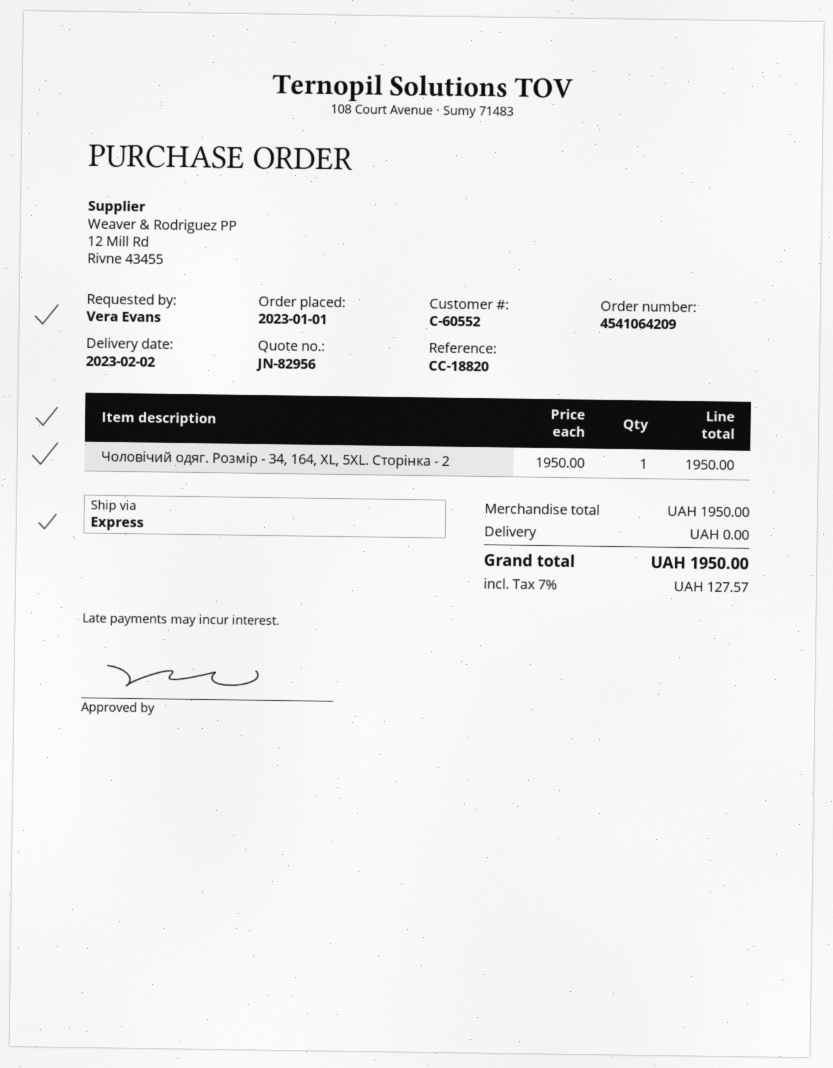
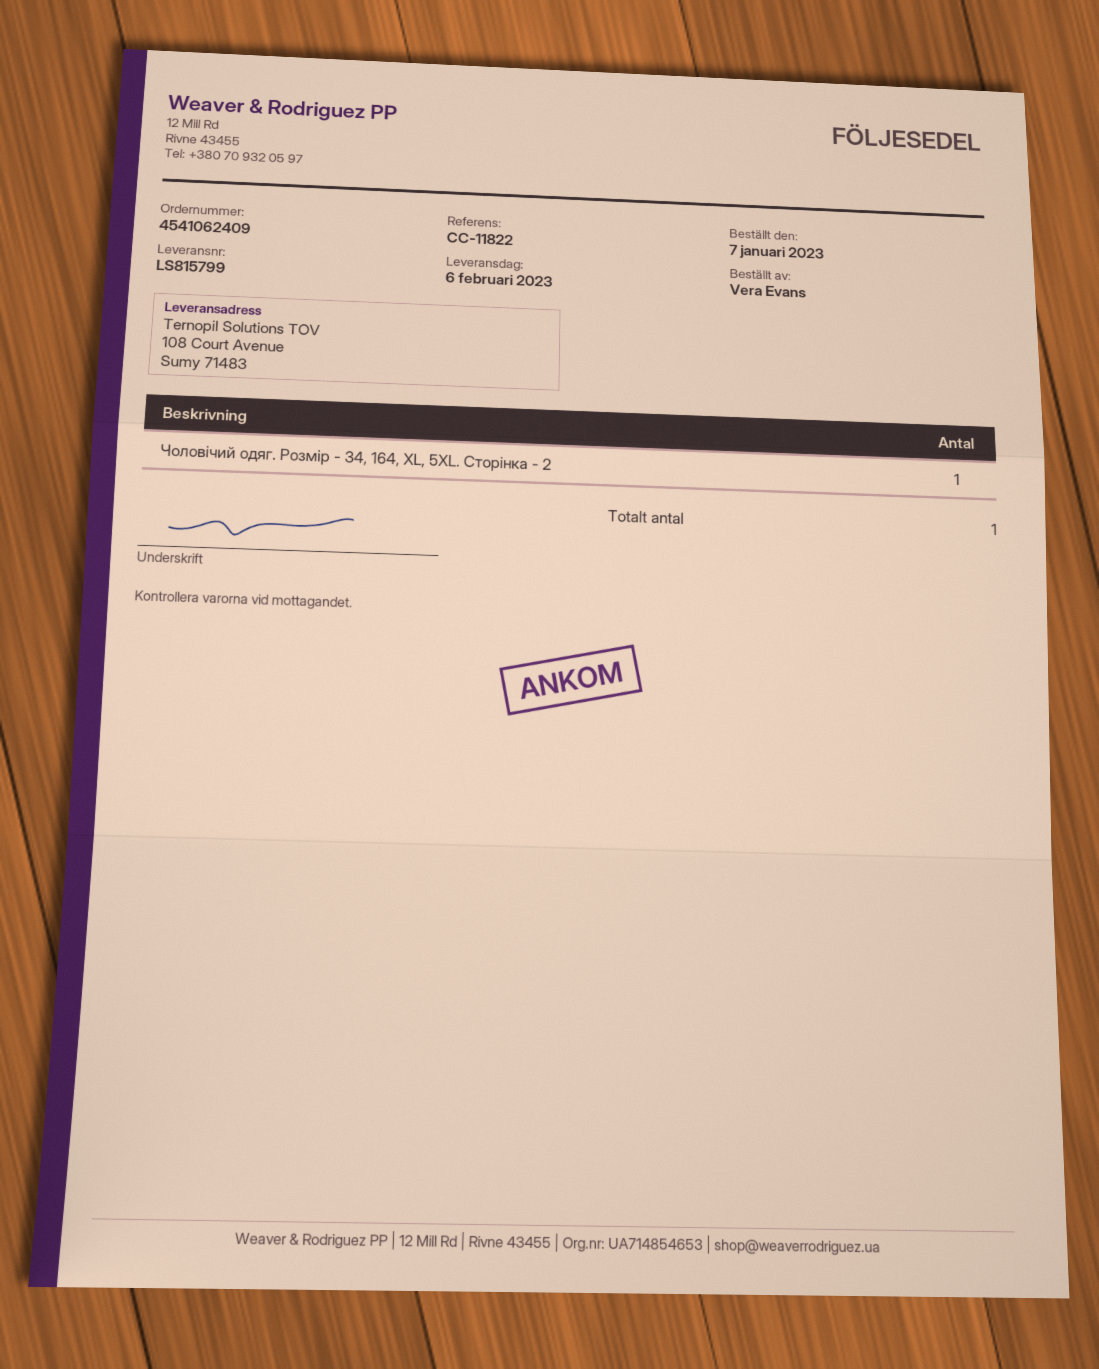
order number: 4541064209 -> 4541062409
order date: 2023-01-01 -> 2023-01-07
delivery date: 2023-02-02 -> 2023-02-06
reference: CC-18820 -> CC-11822

